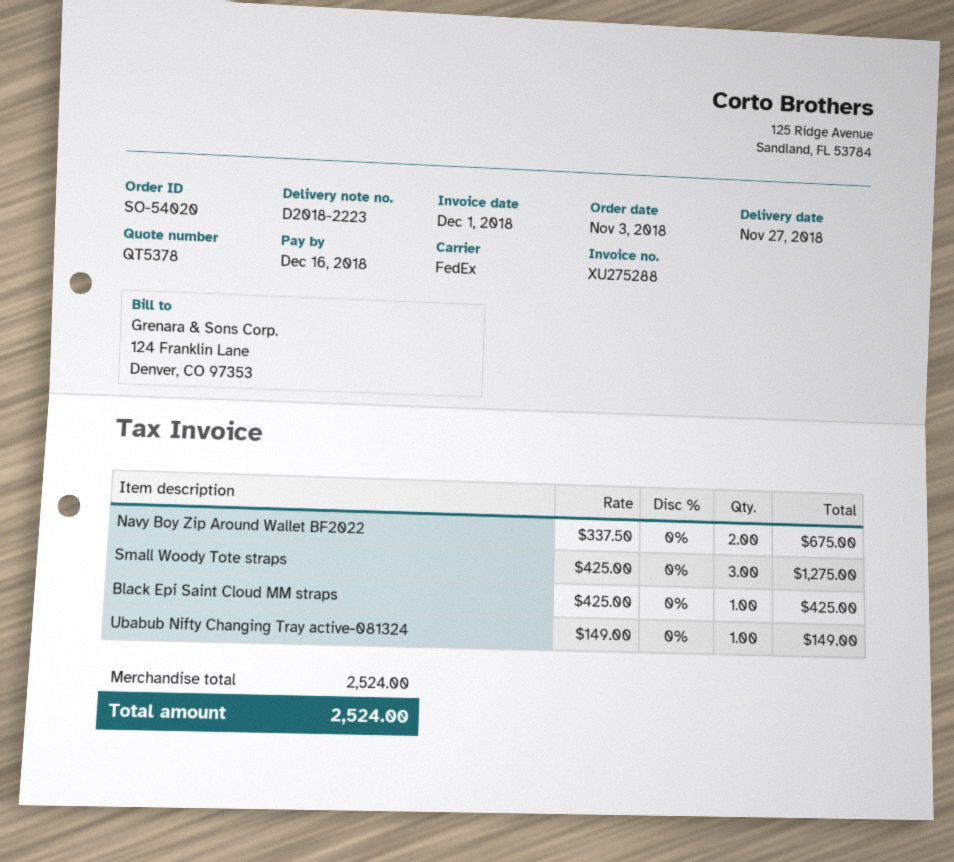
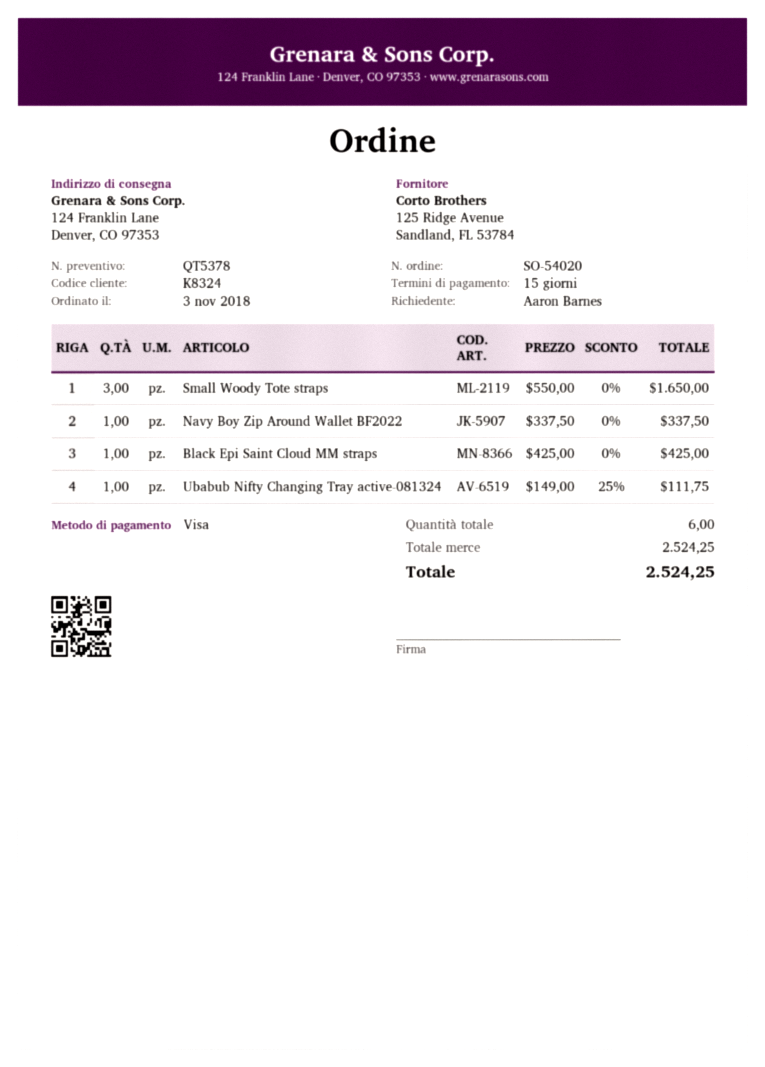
Navy Boy Zip Around Wallet BF2022: 2 x 337.50 = 675.00 -> 1 x 337.50 = 337.50
Small Woody Tote straps: 3 x 425.00 = 1275.00 -> 3 x 550.00 = 1650.00
Ubabub Nifty Changing Tray active-081324: 1 x 149.00 = 149.00 -> 1 x 149.00 - 25% = 111.75
subtotal: 2524.00 -> 2524.25
total: 2524.00 -> 2524.25

